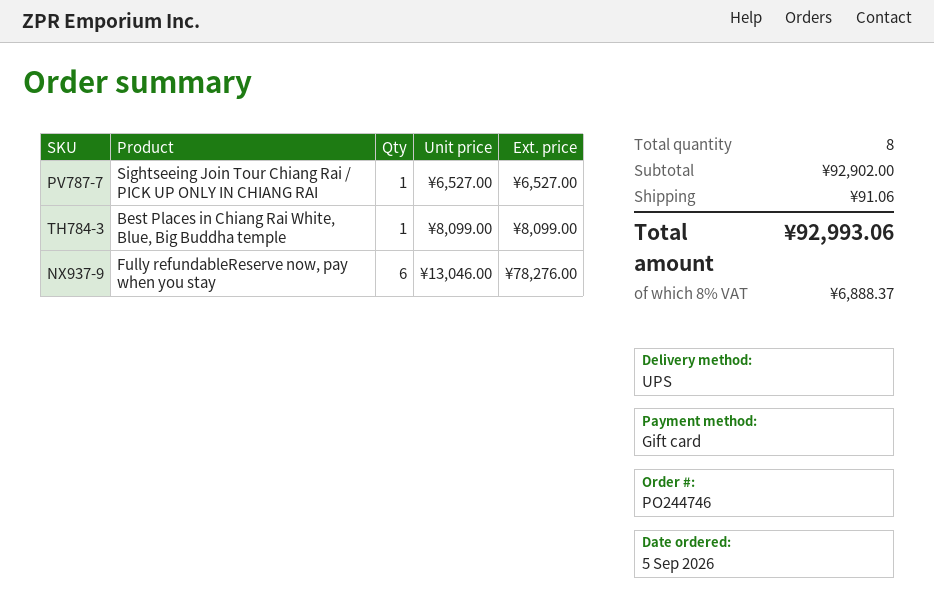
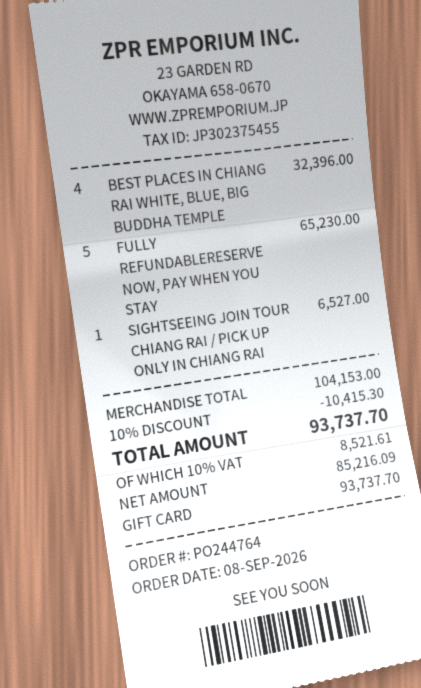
order number: PO244746 -> PO244764
order date: 2026-09-05 -> 2026-09-08
Best Places in Chiang Rai White, Blue, Big Buddha temple: 1 for 8099.00 -> 4 for 32396.00
Fully refundableReserve now, pay when you stay: 6 for 78276.00 -> 5 for 65230.00
subtotal: 92902.00 -> 104153.00
discount: none -> 10% = 10415.30
shipping: 91.06 -> none
tax: 8% = 6888.37 -> 10% = 8521.61
total: 92993.06 -> 93737.70

